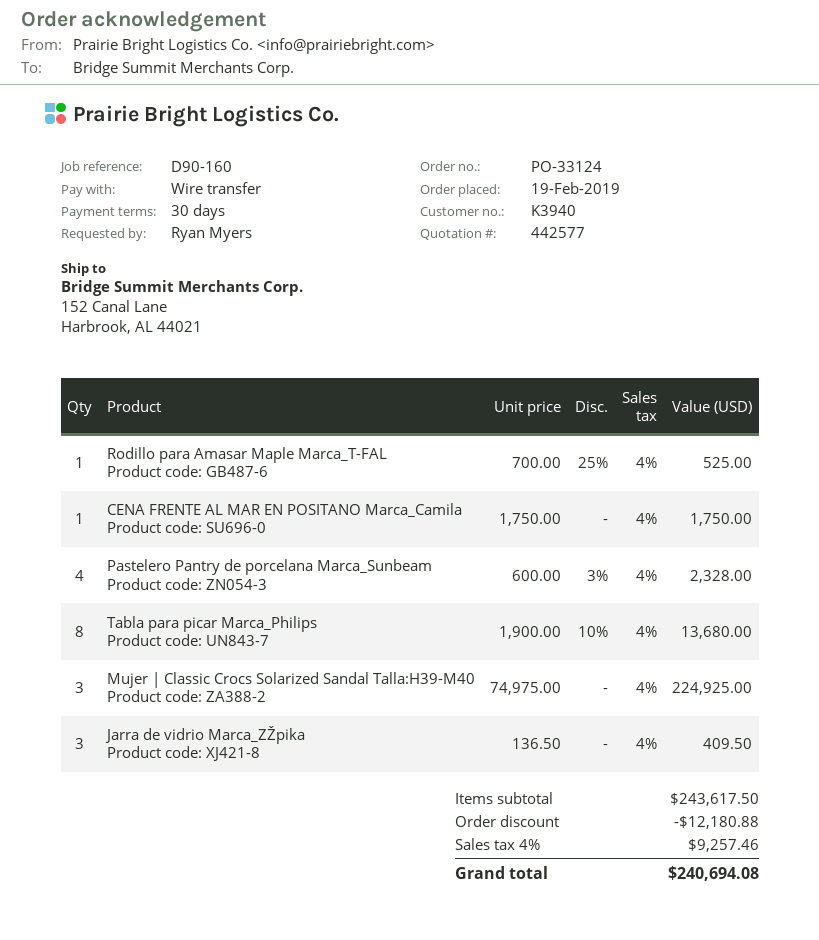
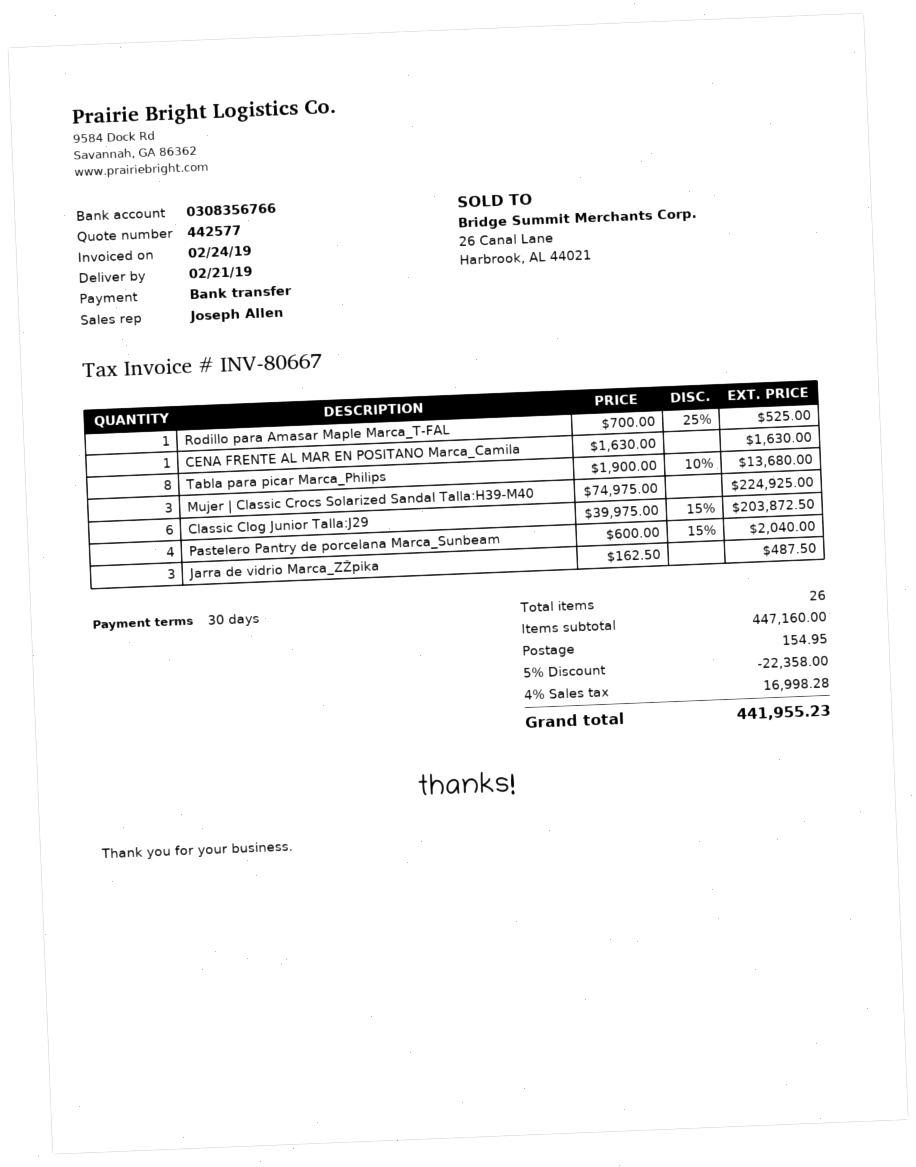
CENA FRENTE AL MAR EN POSITANO Marca_Camila: 1 x 1750.00 = 1750.00 -> 1 x 1630.00 = 1630.00
Pastelero Pantry de porcelana Marca_Sunbeam: 4 x 600.00 - 3% = 2328.00 -> 4 x 600.00 - 15% = 2040.00
Jarra de vidrio Marca_ZŽpika: 3 x 136.50 = 409.50 -> 3 x 162.50 = 487.50
Classic Clog Junior Talla:J29: none -> 6 x 39975.00 - 15% = 203872.50
subtotal: 243617.50 -> 447160.00
discount: 12180.88 -> 22358.00
shipping: none -> 154.95
tax: 4% = 9257.46 -> 4% = 16998.28
total: 240694.08 -> 441955.23

